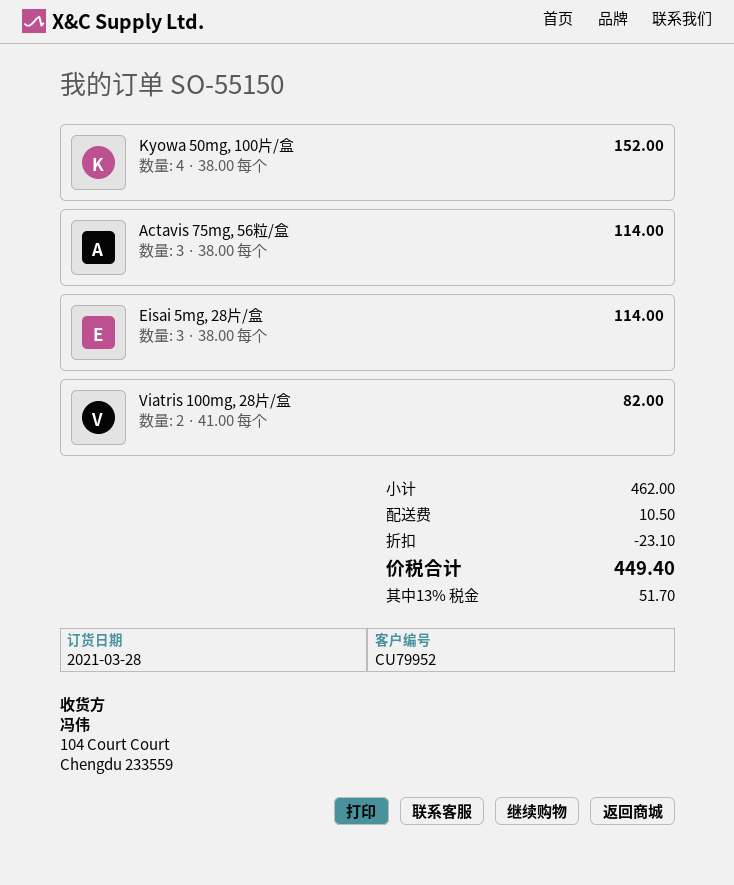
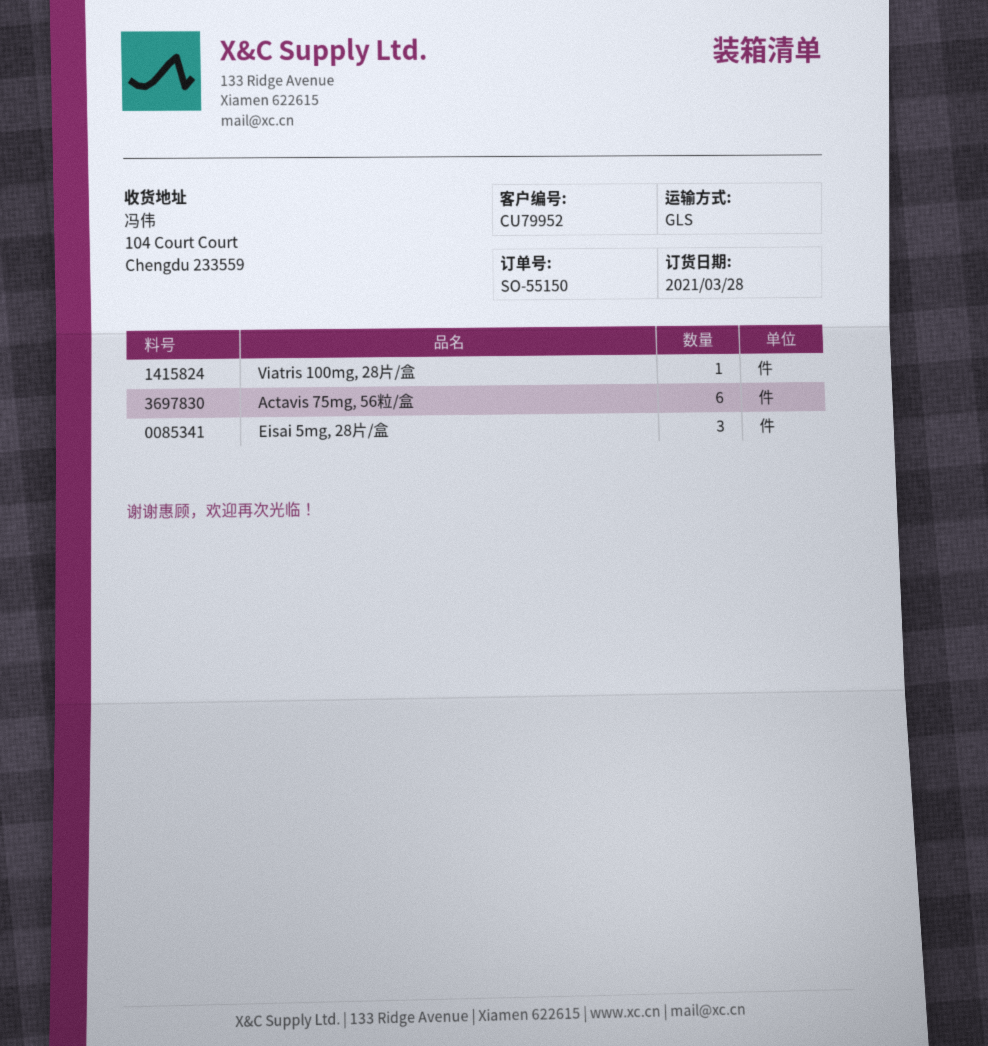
Kyowa 50mg, 100片/盒: 4 -> none
Actavis 75mg, 56粒/盒: 3 -> 6
Viatris 100mg, 28片/盒: 2 -> 1

